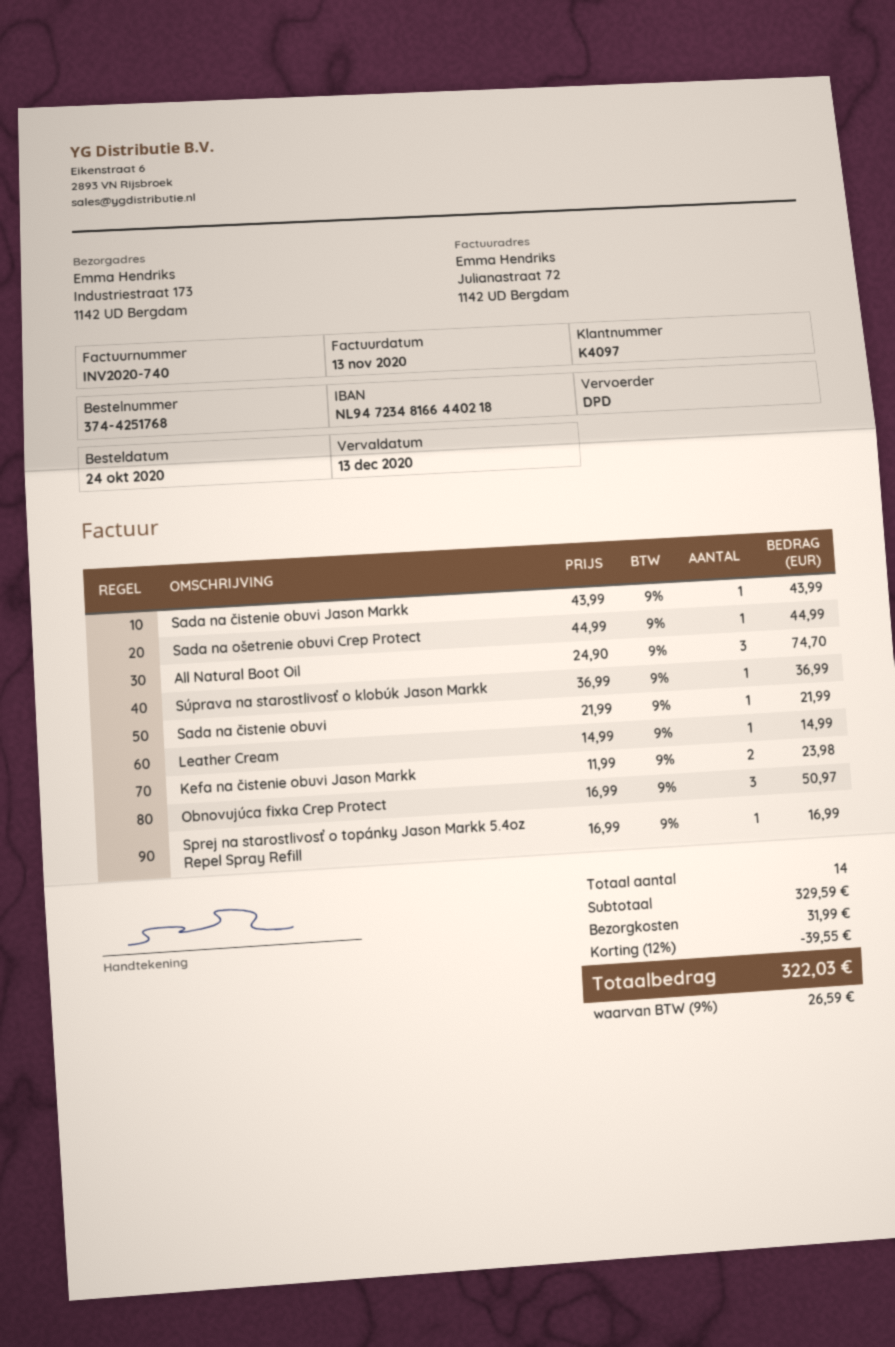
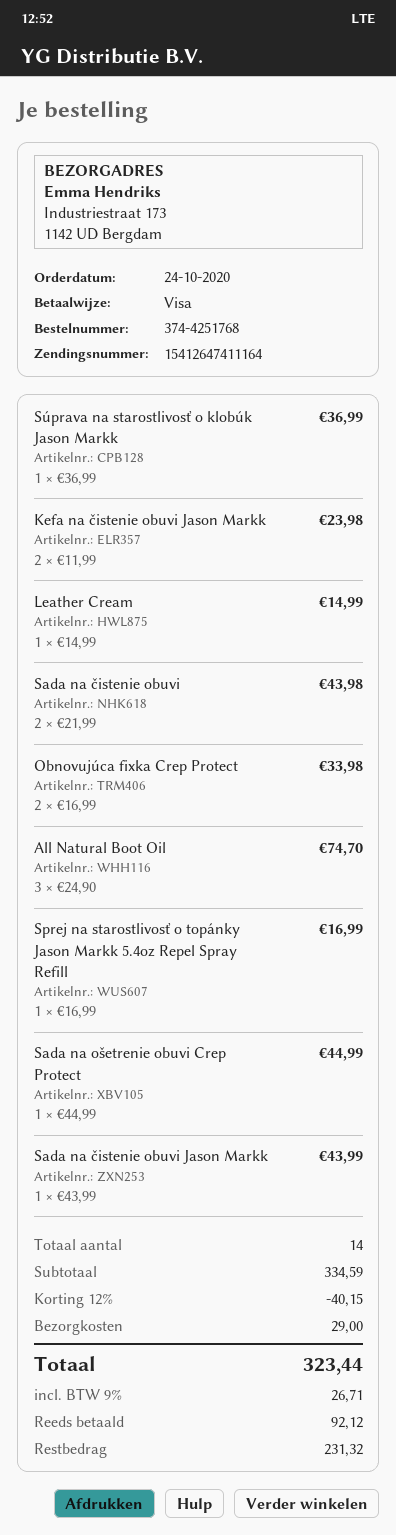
Sada na čistenie obuvi: 1 x 21.99 = 21.99 -> 2 x 21.99 = 43.98
Obnovujúca fixka Crep Protect: 3 x 16.99 = 50.97 -> 2 x 16.99 = 33.98
subtotal: 329.59 -> 334.59
discount: 12% = 39.55 -> 12% = 40.15
shipping: 31.99 -> 29.00
tax: 9% = 26.59 -> 9% = 26.71
total: 322.03 -> 323.44

